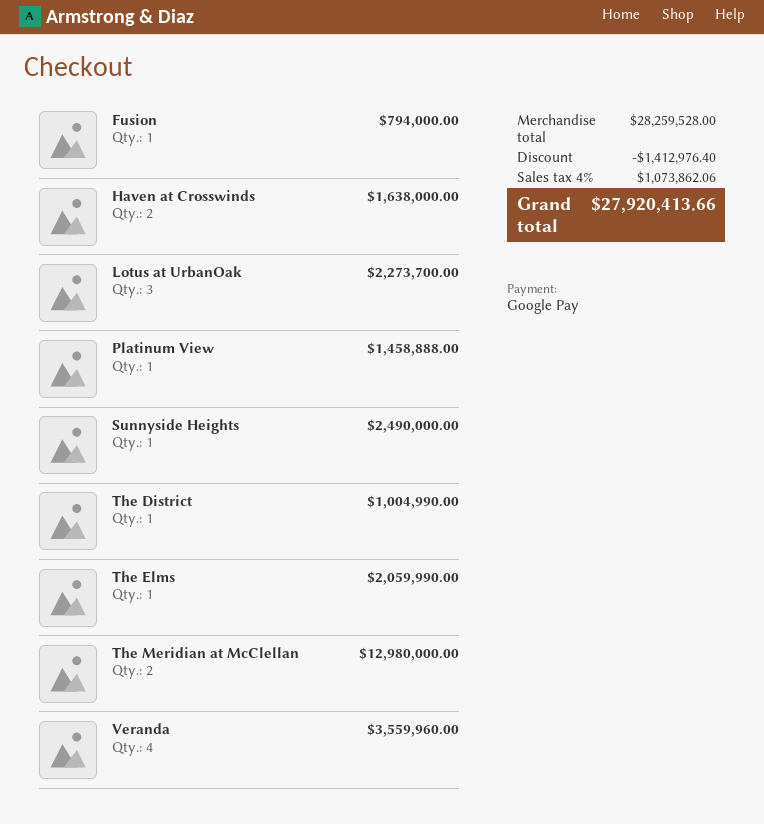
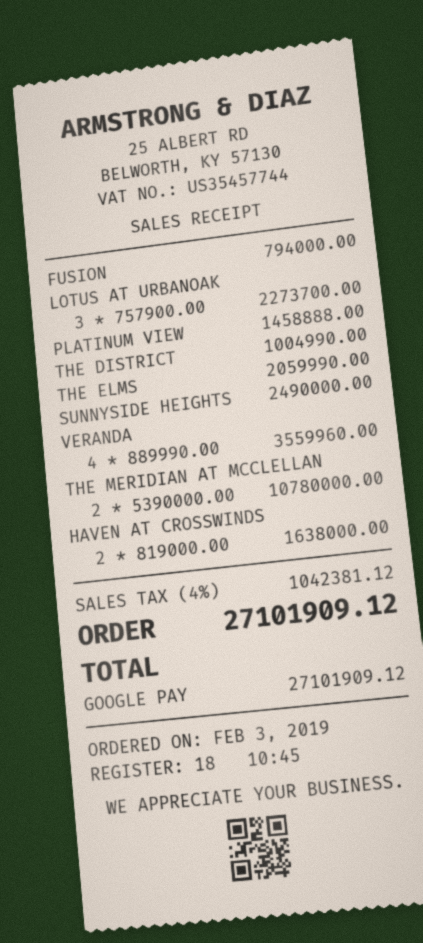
The Meridian at McClellan: 2 for 12980000.00 -> 2 for 10780000.00
discount: 1412976.40 -> none
tax: 4% = 1073862.06 -> 4% = 1042381.12
total: 27920413.66 -> 27101909.12

